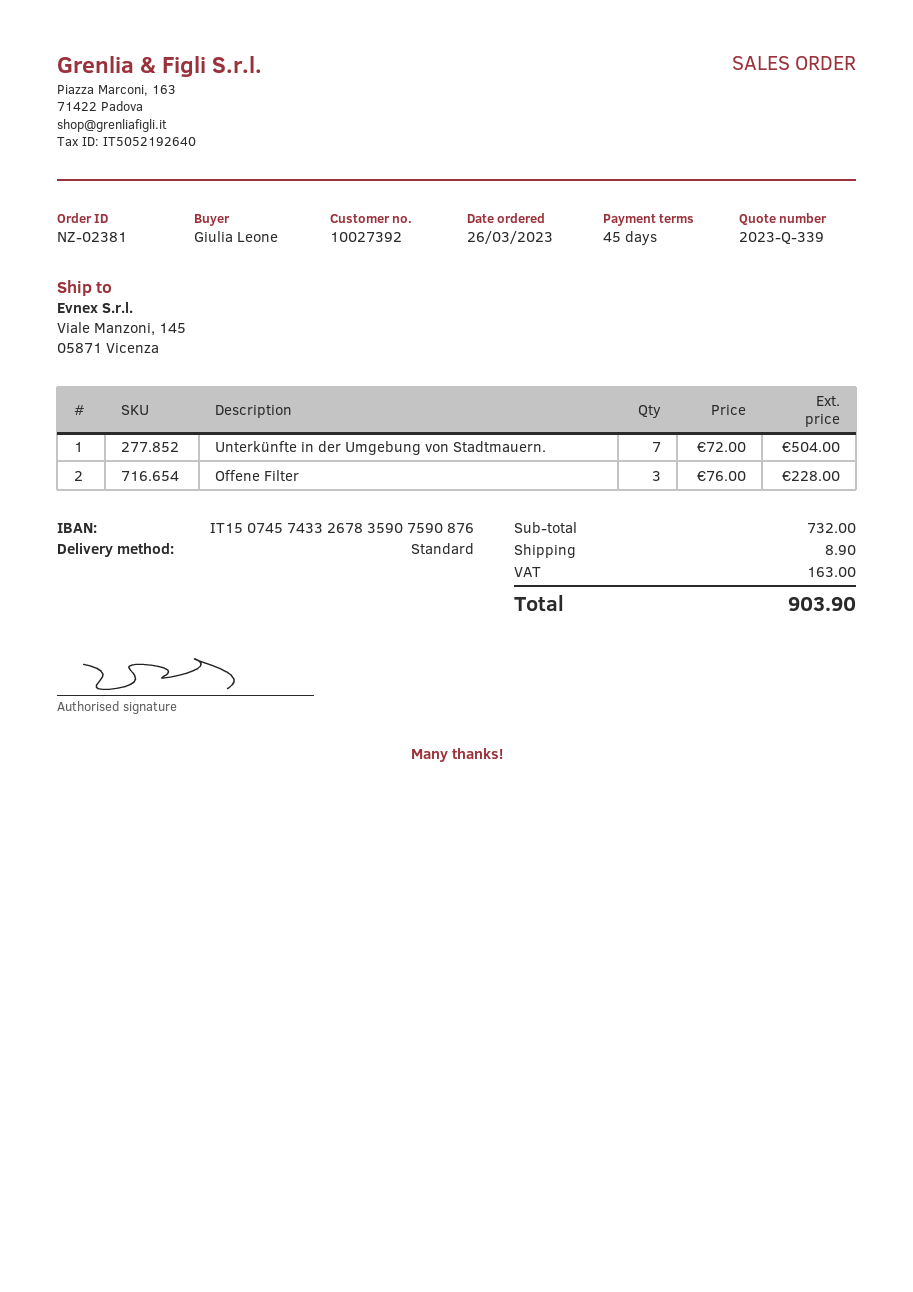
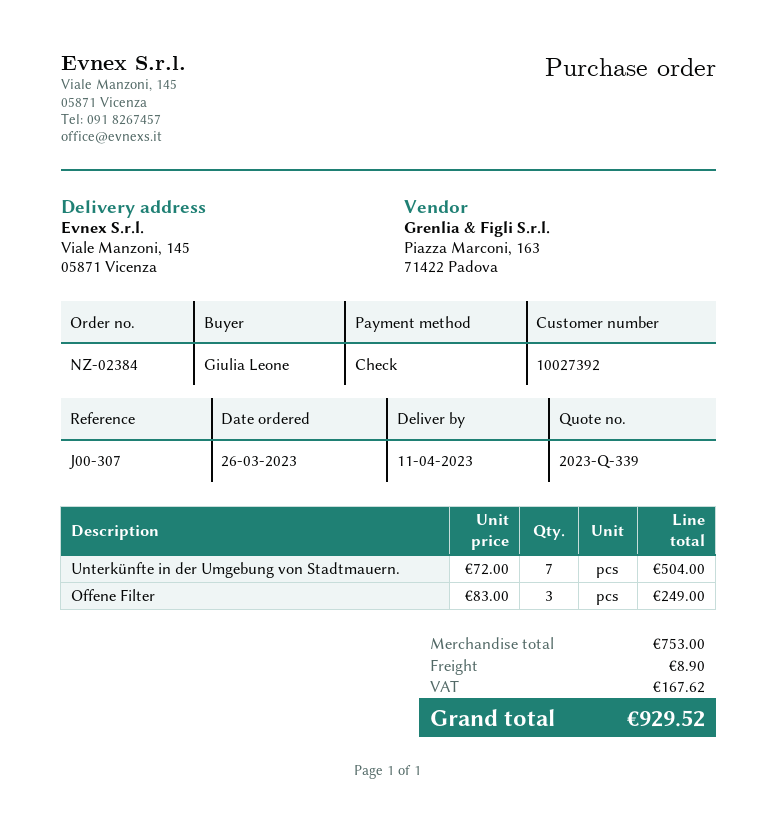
order number: NZ-02381 -> NZ-02384
Offene Filter: 3 x 76.00 = 228.00 -> 3 x 83.00 = 249.00
subtotal: 732.00 -> 753.00
tax: 163.00 -> 167.62
total: 903.90 -> 929.52

